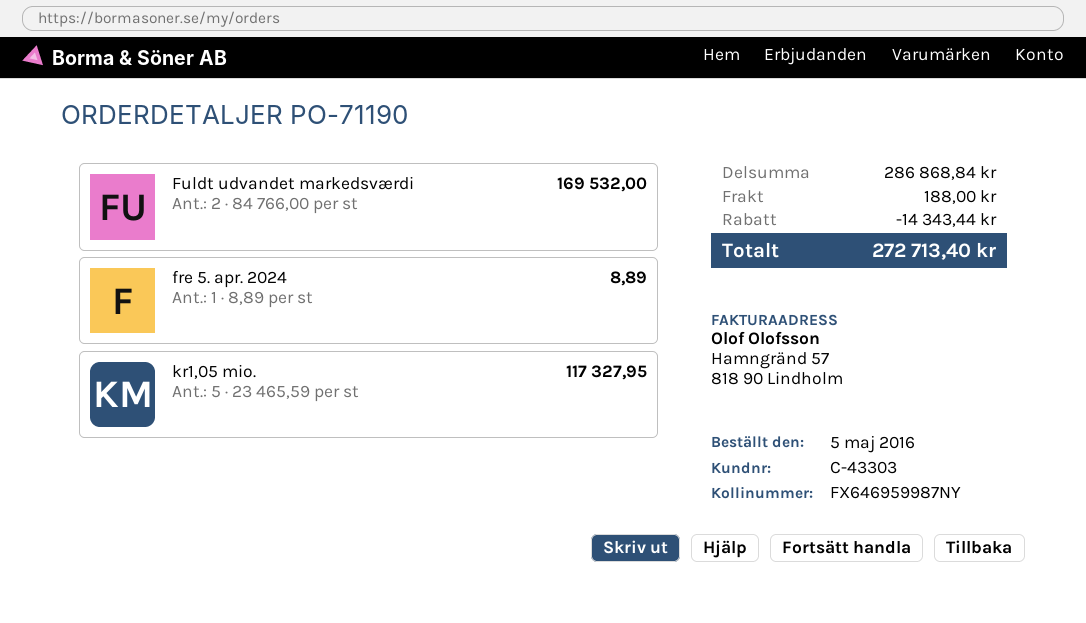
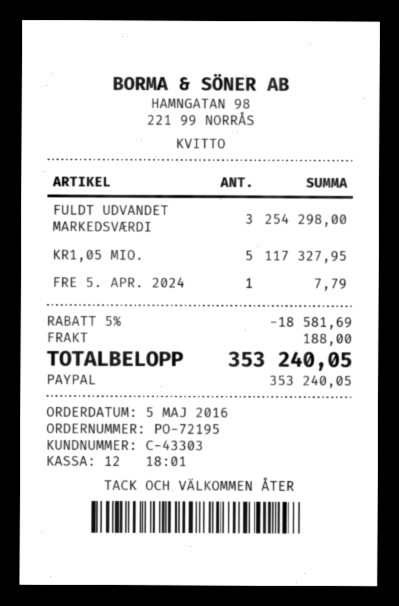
order number: PO-71190 -> PO-72195
Fuldt udvandet markedsværdi: 2 for 169532.00 -> 3 for 254298.00
fre 5. apr. 2024: 1 for 8.89 -> 1 for 7.79
discount: 14343.44 -> 18581.69
total: 272713.40 -> 353240.05

